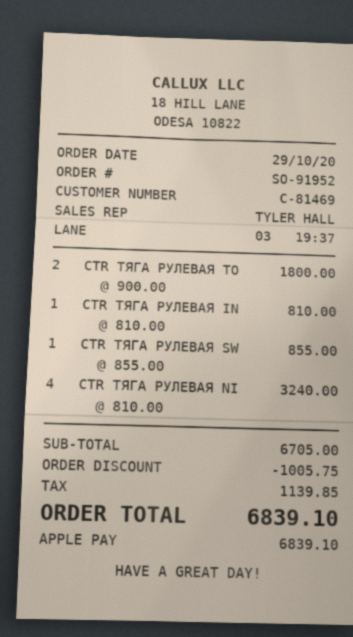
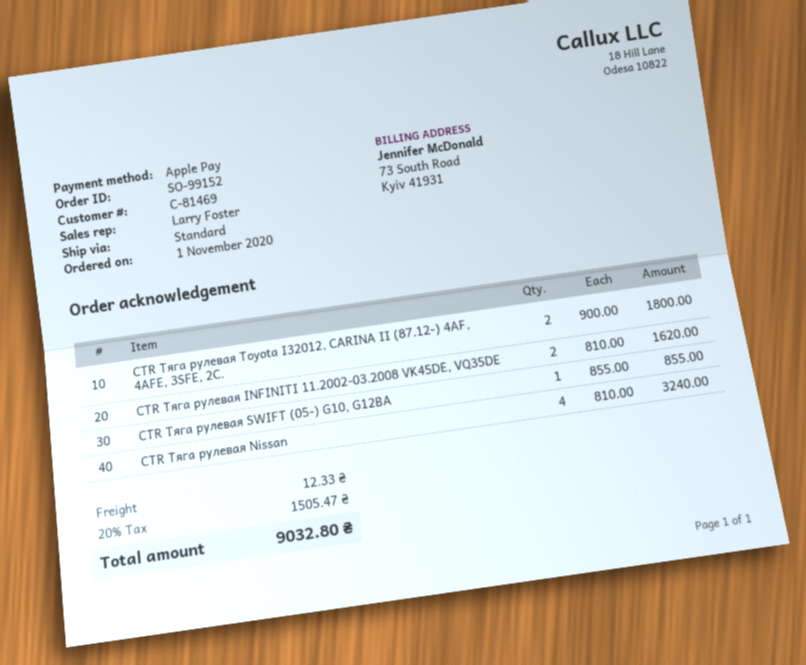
order number: SO-91952 -> SO-99152
order date: 2020-10-29 -> 2020-11-01
sales rep: TYLER HALL -> Larry Foster
CTR ТЯГА РУЛЕВАЯ IN: 1 x 810.00 = 810.00 -> 2 x 810.00 = 1620.00
discount: 1005.75 -> none
shipping: none -> 12.33
tax: 1139.85 -> 1505.47
total: 6839.10 -> 9032.80

